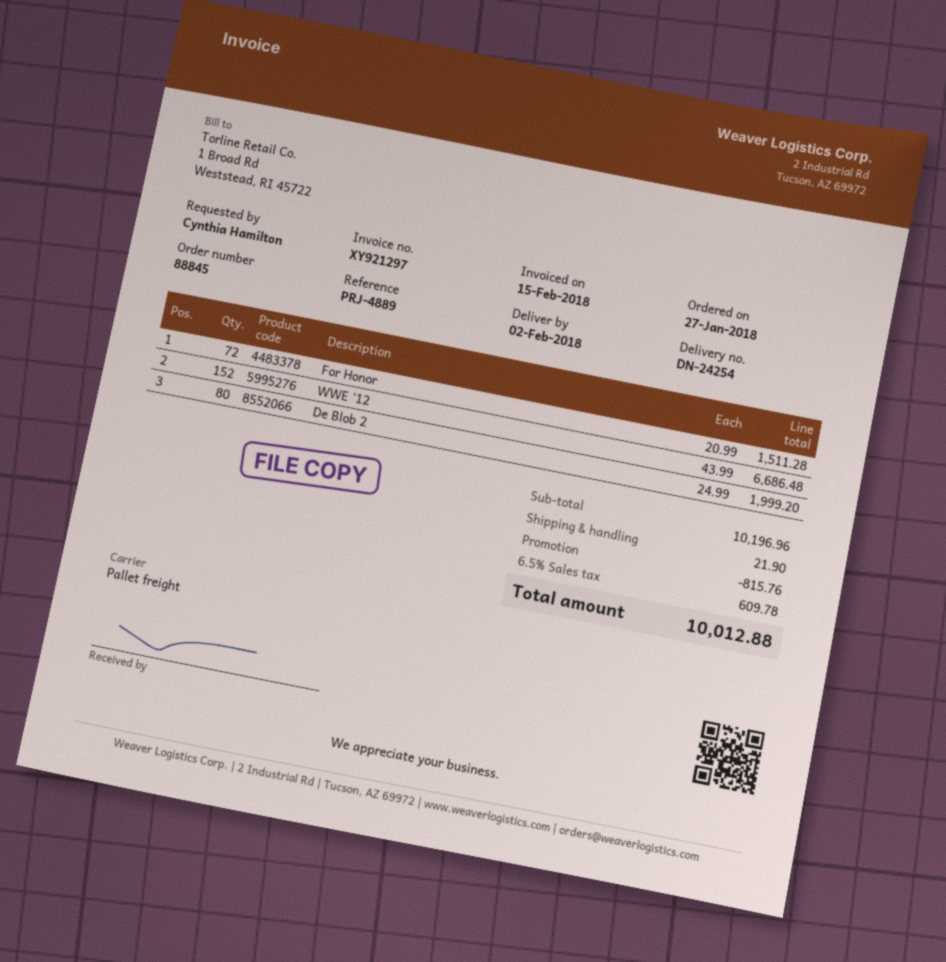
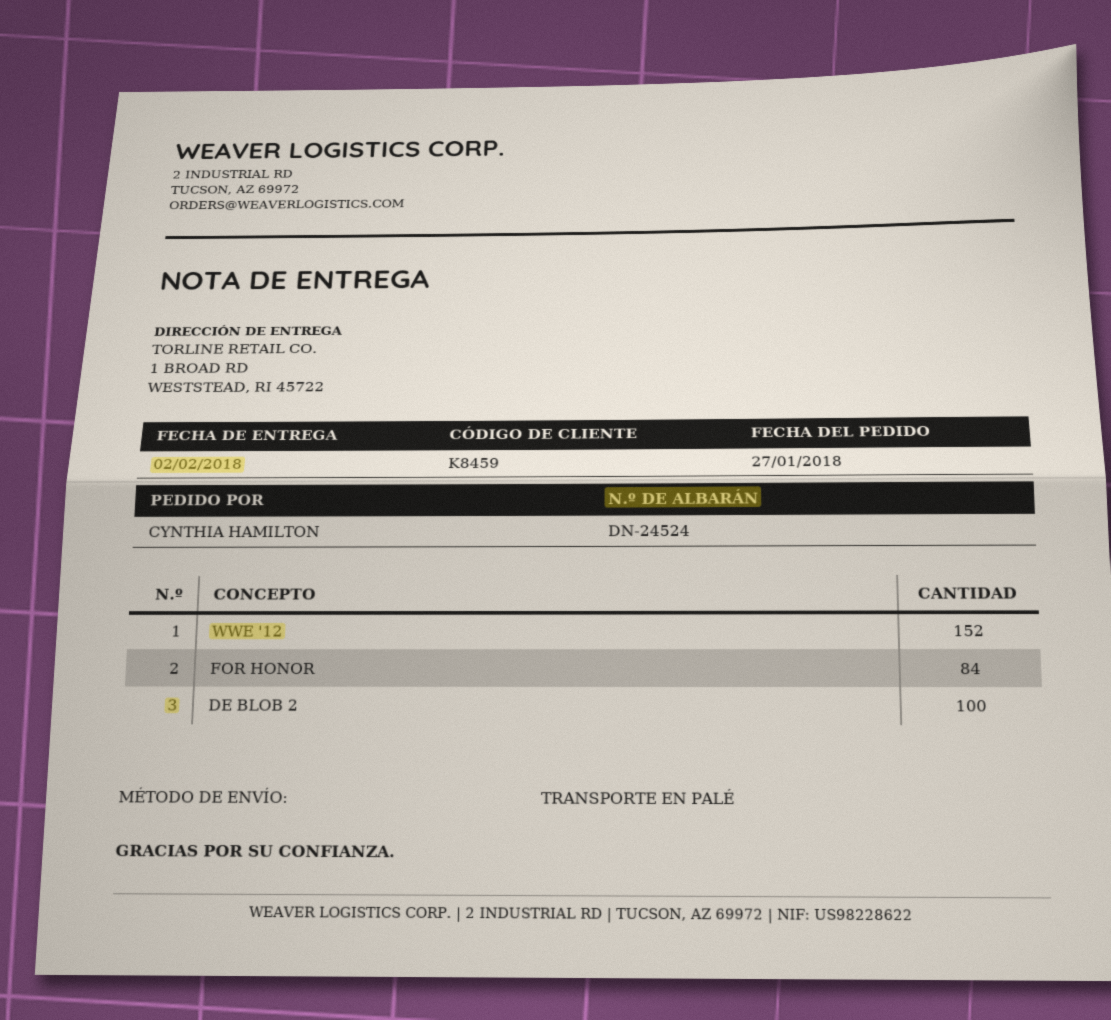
delivery note number: DN-24254 -> DN-24524
For Honor: 72 -> 84
De Blob 2: 80 -> 100

